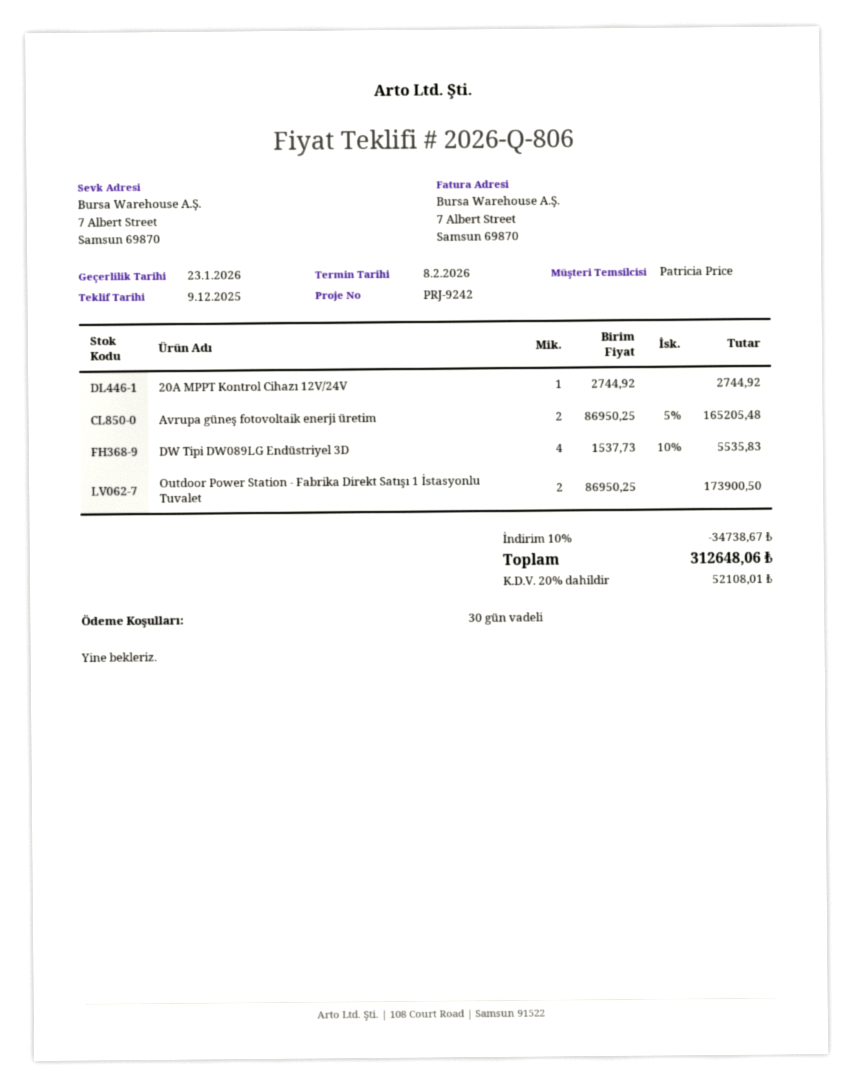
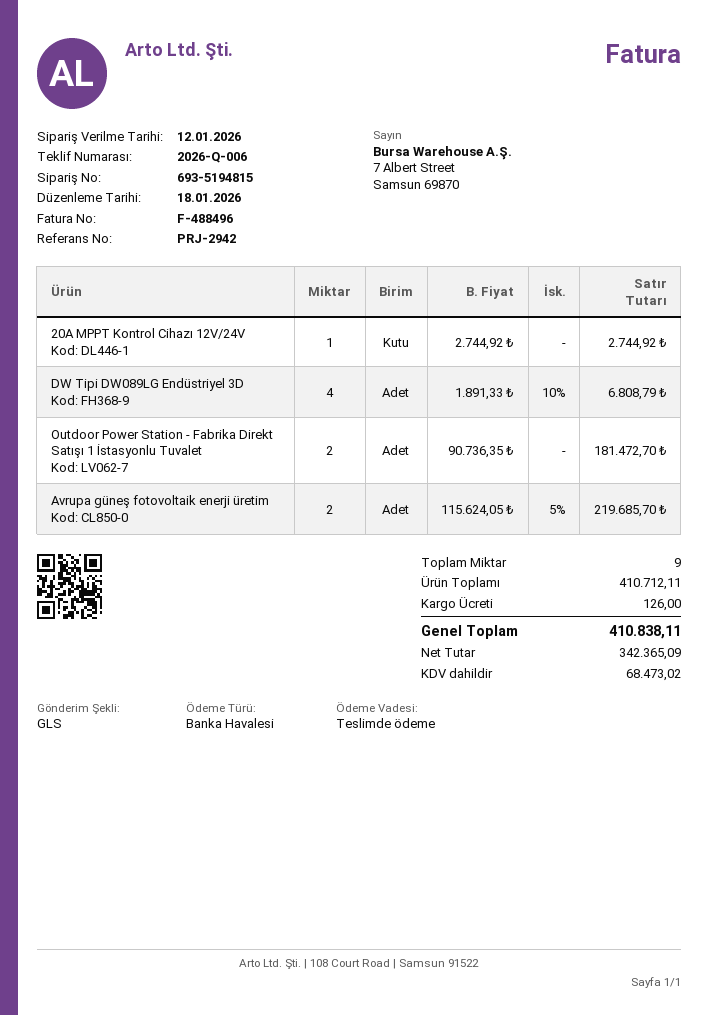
quote number: 2026-Q-806 -> 2026-Q-006
payment terms: 30 days -> on receipt
reference: PRJ-9242 -> PRJ-2942
Avrupa güneş fotovoltaik enerji üretim: 2 x 86950.25 - 5% = 165205.48 -> 2 x 115624.05 - 5% = 219685.70
DW Tipi DW089LG Endüstriyel 3D: 4 x 1537.73 - 10% = 5535.83 -> 4 x 1891.33 - 10% = 6808.79
Outdoor Power Station - Fabrika Direkt Satışı 1 İstasyonlu Tuvalet: 2 x 86950.25 = 173900.50 -> 2 x 90736.35 = 181472.70
discount: 10% = 34738.67 -> none
shipping: none -> 126.00
tax: 52108.01 -> 68473.02
total: 312648.06 -> 410838.11

